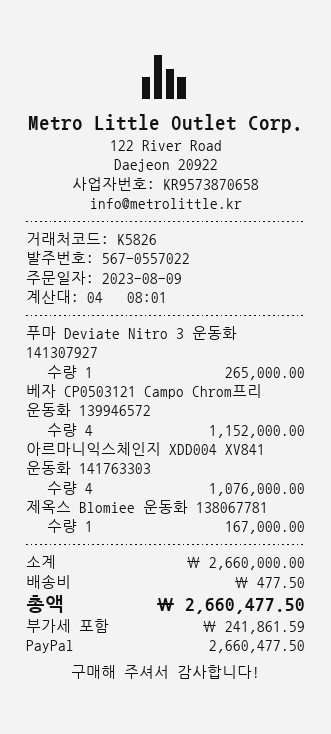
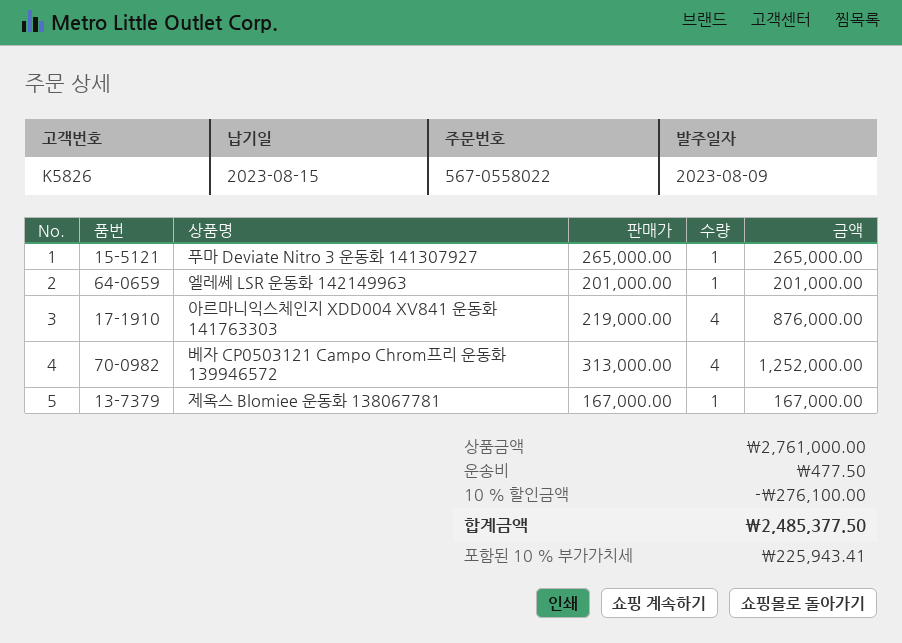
order number: 567-0557022 -> 567-0558022
베자 CP0503121 Campo Chrom프리 운동화 139946572: 4 for 1152000.00 -> 4 for 1252000.00
아르마니익스체인지 XDD004 XV841 운동화 141763303: 4 for 1076000.00 -> 4 for 876000.00
엘레쎄 LSR 운동화 142149963: none -> 1 for 201000.00
subtotal: 2660000.00 -> 2761000.00
discount: none -> 10% = 276100.00
tax: 241861.59 -> 225943.41
total: 2660477.50 -> 2485377.50

